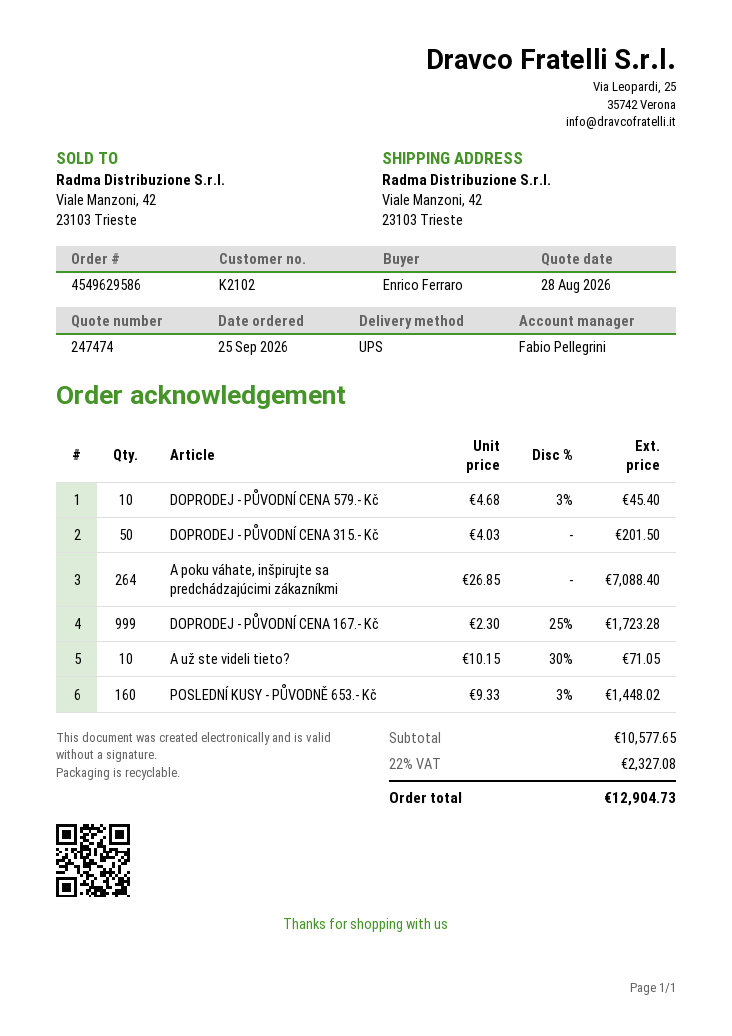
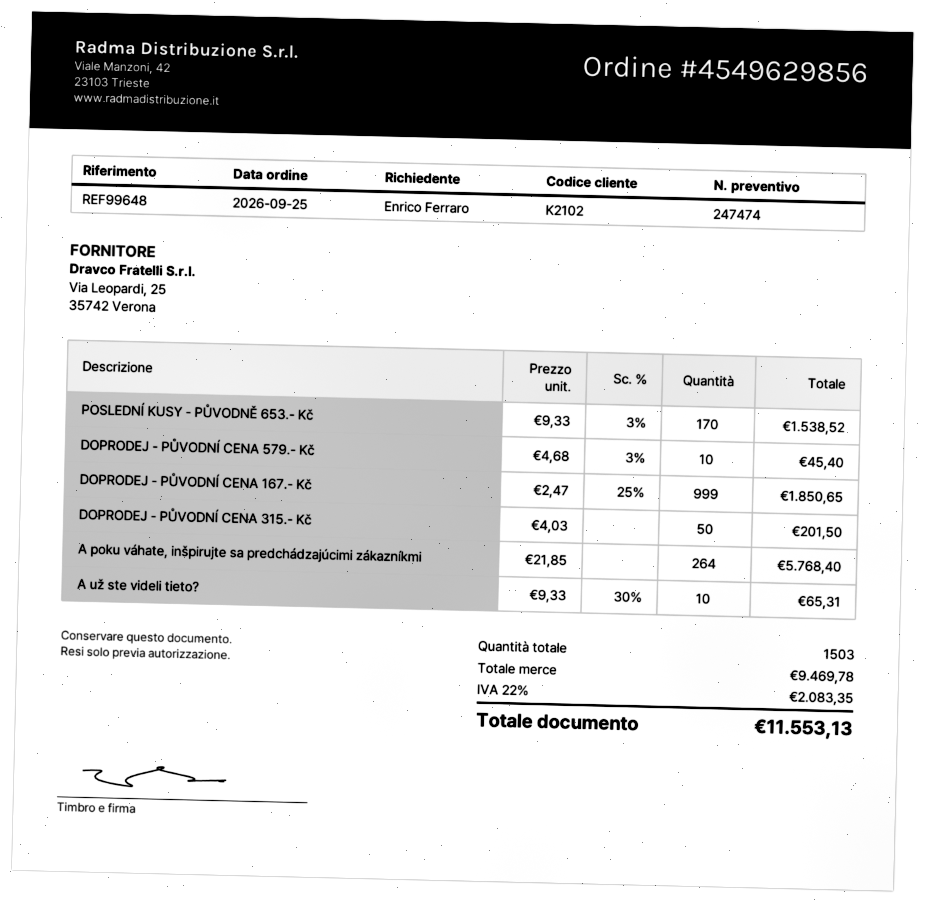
order number: 4549629586 -> 4549629856
A poku váhate, inšpirujte sa predchádzajúcimi zákazníkmi: 264 x 26.85 = 7088.40 -> 264 x 21.85 = 5768.40
DOPRODEJ - PŮVODNÍ CENA 167.- Kč: 999 x 2.30 - 25% = 1723.28 -> 999 x 2.47 - 25% = 1850.65
A už ste videli tieto?: 10 x 10.15 - 30% = 71.05 -> 10 x 9.33 - 30% = 65.31
POSLEDNÍ KUSY - PŮVODNĚ 653.- Kč: 160 x 9.33 - 3% = 1448.02 -> 170 x 9.33 - 3% = 1538.52
subtotal: 10577.65 -> 9469.78
tax: 22% = 2327.08 -> 22% = 2083.35
total: 12904.73 -> 11553.13

